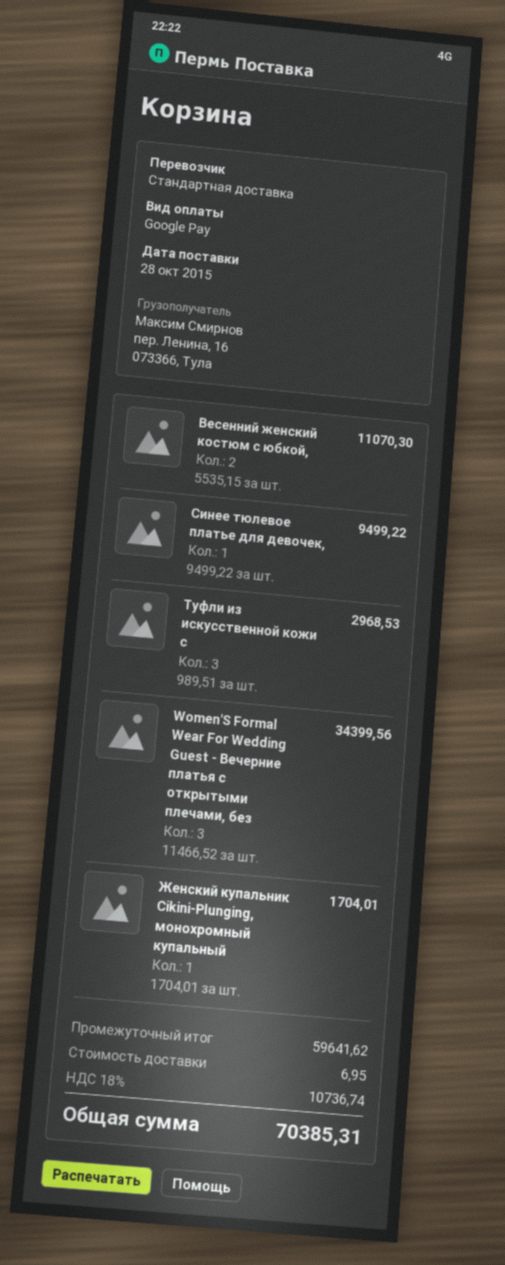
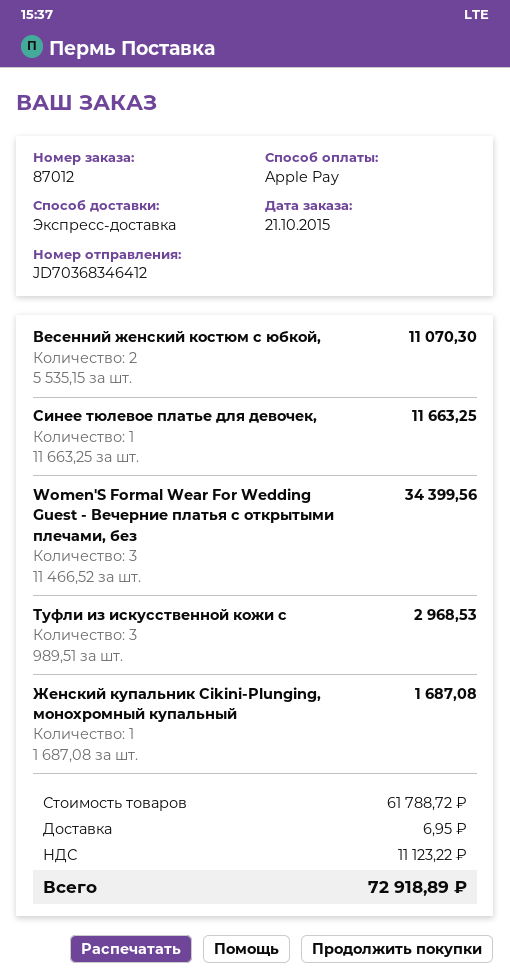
payment method: Google Pay -> Apple Pay
shipping method: standard -> express
Синее тюлевое платье для девочек,: 1 x 9499.22 = 9499.22 -> 1 x 11663.25 = 11663.25
Женский купальник Cikini-Plunging, монохромный купальный: 1 x 1704.01 = 1704.01 -> 1 x 1687.08 = 1687.08
subtotal: 59641.62 -> 61788.72
tax: 10736.74 -> 11123.22
total: 70385.31 -> 72918.89

